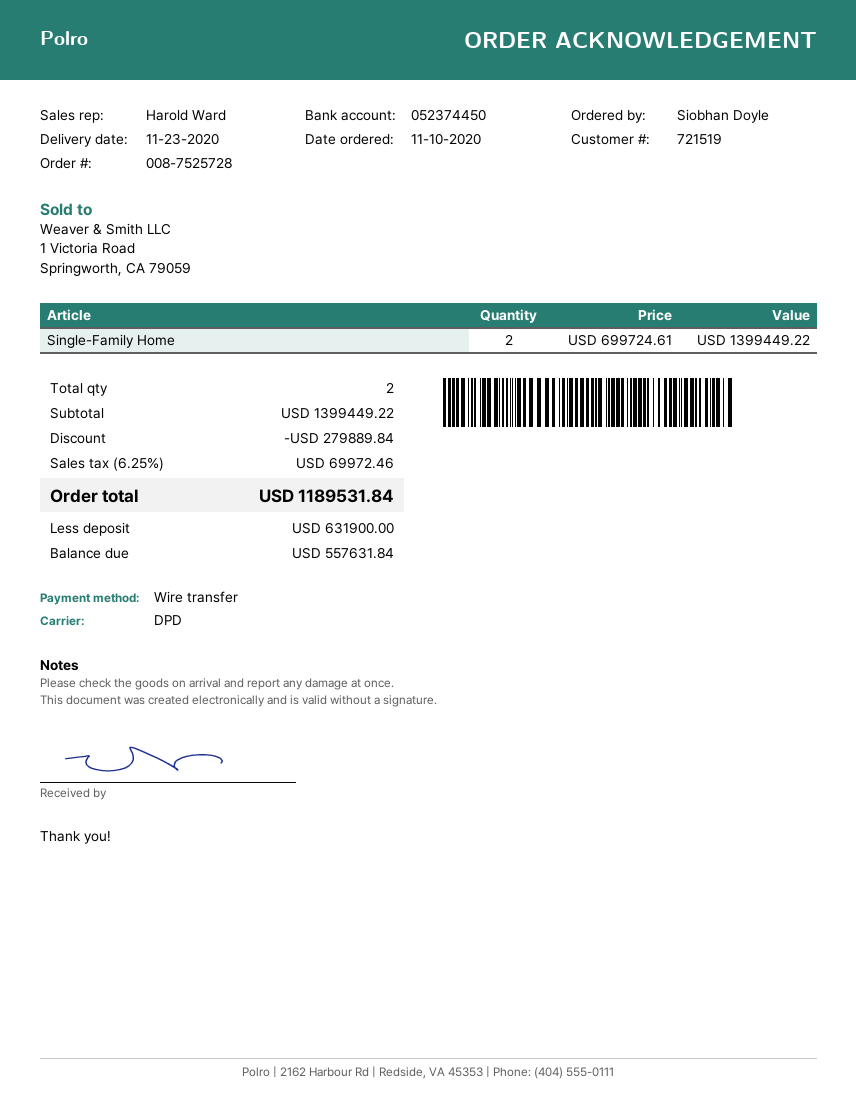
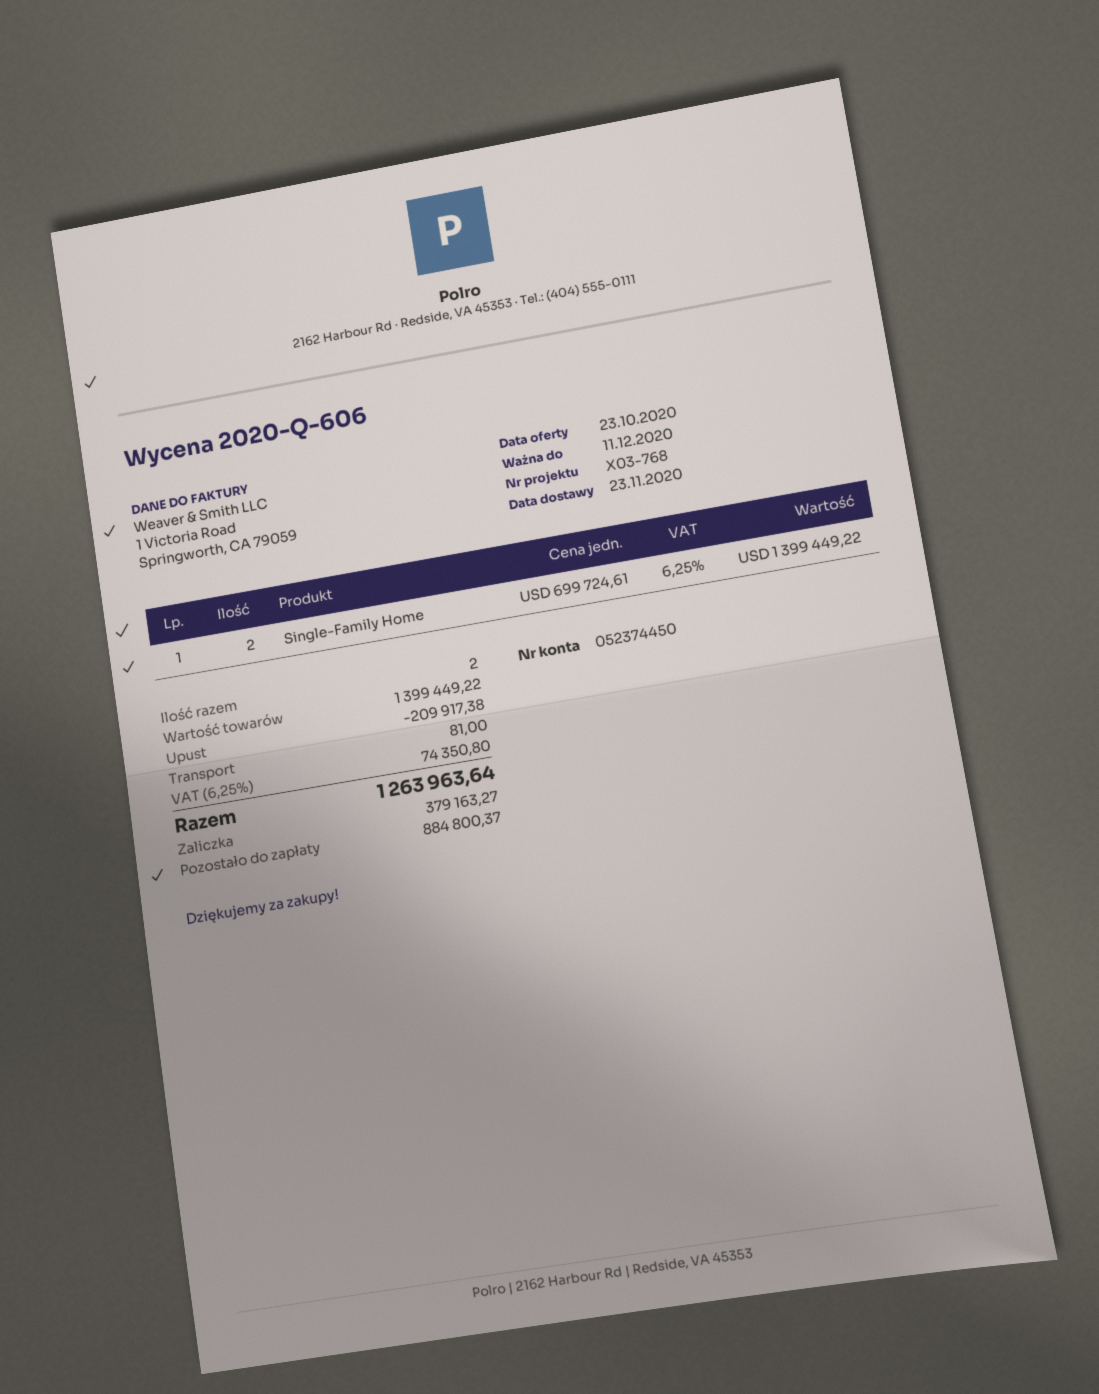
discount: 279889.84 -> 209917.38
shipping: none -> 81.00
tax: 6.25% = 69972.46 -> 6.25% = 74350.80
total: 1189531.84 -> 1263963.64
deposit: 631900.00 -> 379163.27
balance: 557631.84 -> 884800.37

